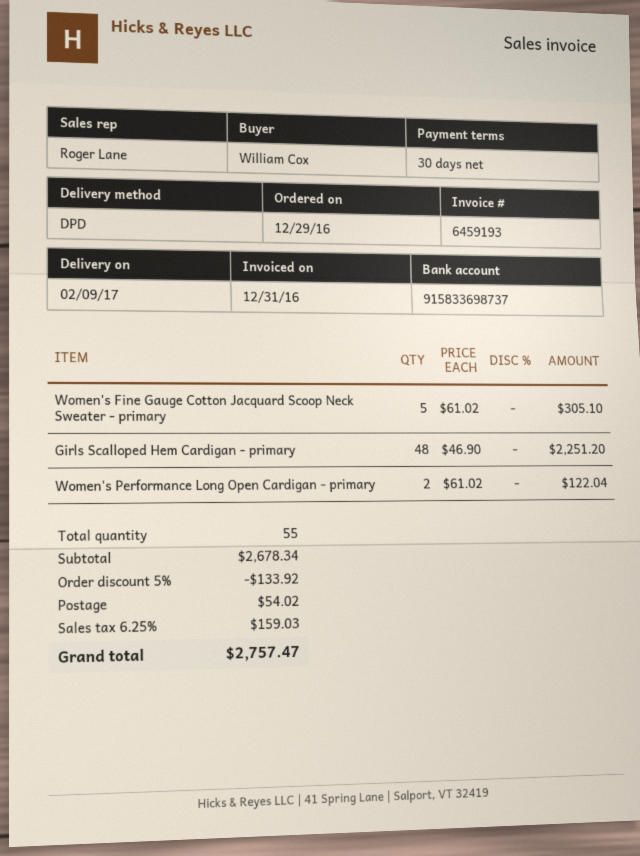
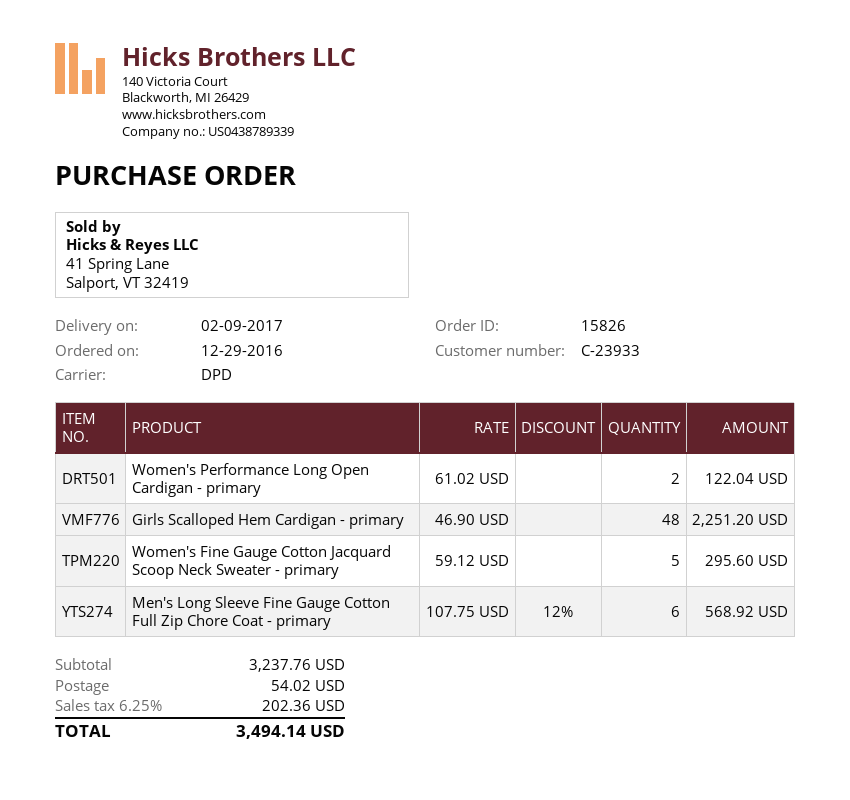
Women's Fine Gauge Cotton Jacquard Scoop Neck Sweater - primary: 5 x 61.02 = 305.10 -> 5 x 59.12 = 295.60
Men's Long Sleeve Fine Gauge Cotton Full Zip Chore Coat - primary: none -> 6 x 107.75 - 12% = 568.92
subtotal: 2678.34 -> 3237.76
discount: 5% = 133.92 -> none
tax: 6.25% = 159.03 -> 6.25% = 202.36
total: 2757.47 -> 3494.14

